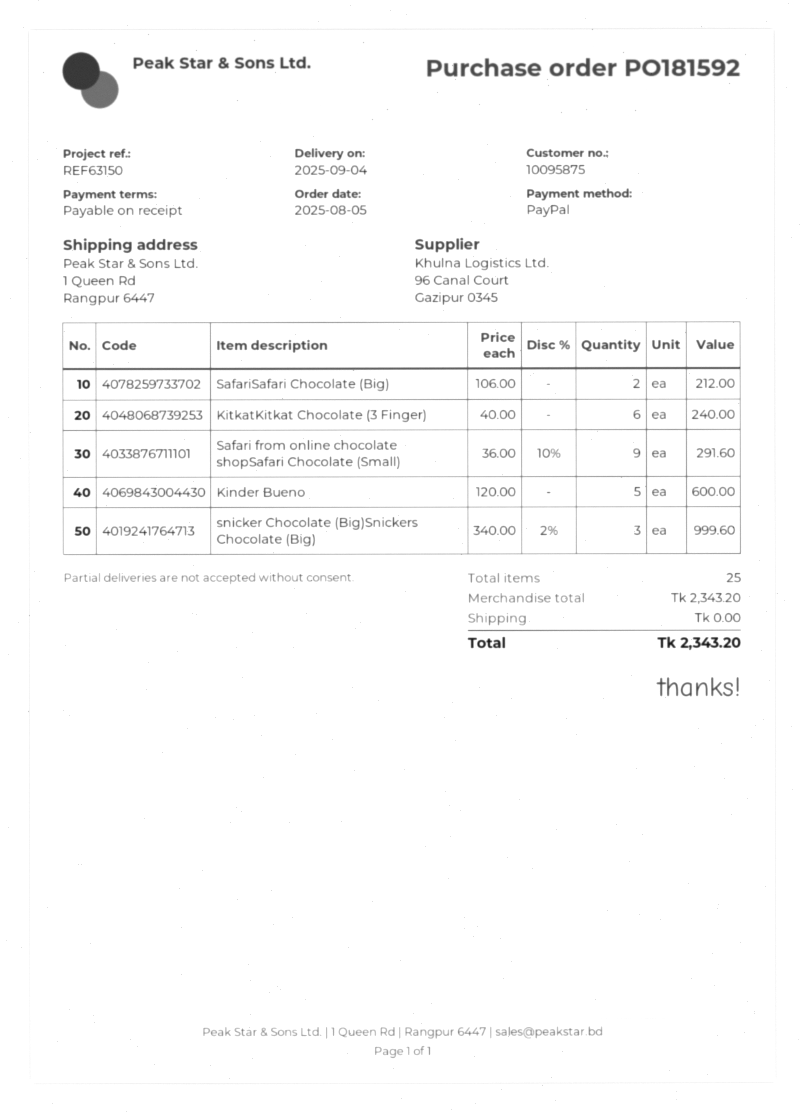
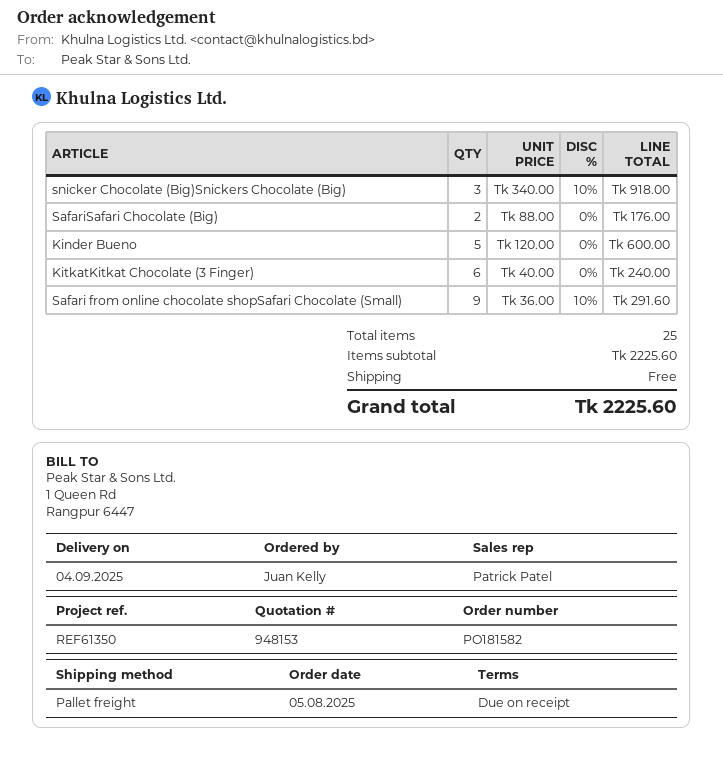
order number: PO181592 -> PO181582
reference: REF63150 -> REF61350
SafariSafari Chocolate (Big): 2 x 106.00 = 212.00 -> 2 x 88.00 = 176.00
snicker Chocolate (Big)Snickers Chocolate (Big): 3 x 340.00 - 2% = 999.60 -> 3 x 340.00 - 10% = 918.00
subtotal: 2343.20 -> 2225.60
total: 2343.20 -> 2225.60

